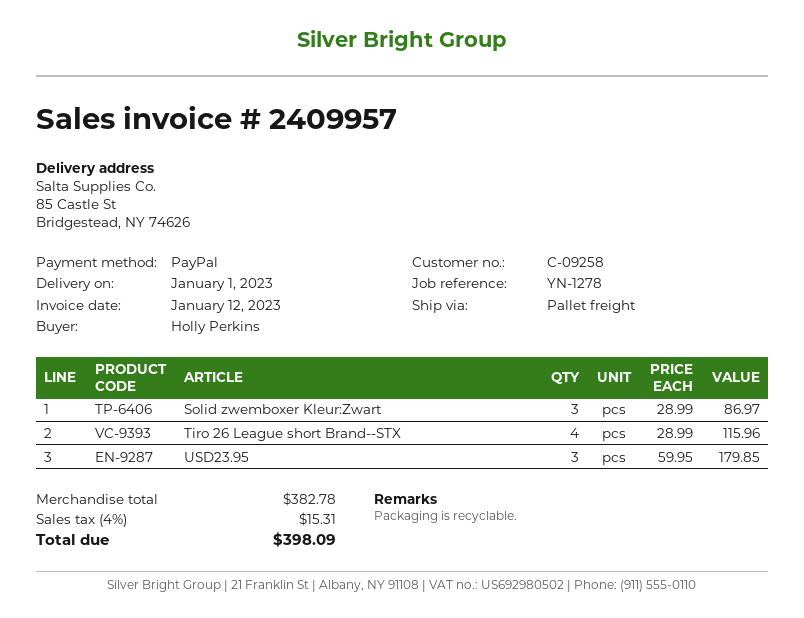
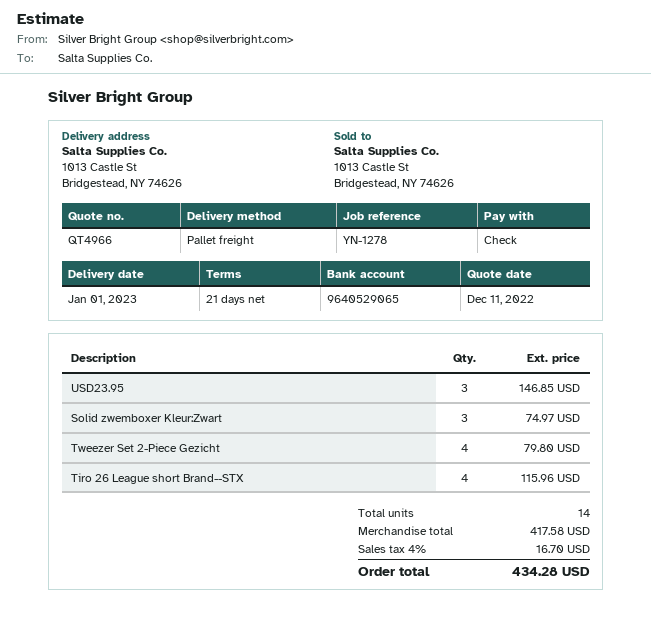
payment method: PayPal -> cheque
ship to: 85 Castle St, Bridgestead, NY 74626 -> 1013 Castle St, Bridgestead, NY 74626
Solid zwemboxer Kleur:Zwart: 3 for 86.97 -> 3 for 74.97
USD23.95: 3 for 179.85 -> 3 for 146.85
Tweezer Set 2-Piece Gezicht: none -> 4 for 79.80
subtotal: 382.78 -> 417.58
tax: 4% = 15.31 -> 4% = 16.70
total: 398.09 -> 434.28

